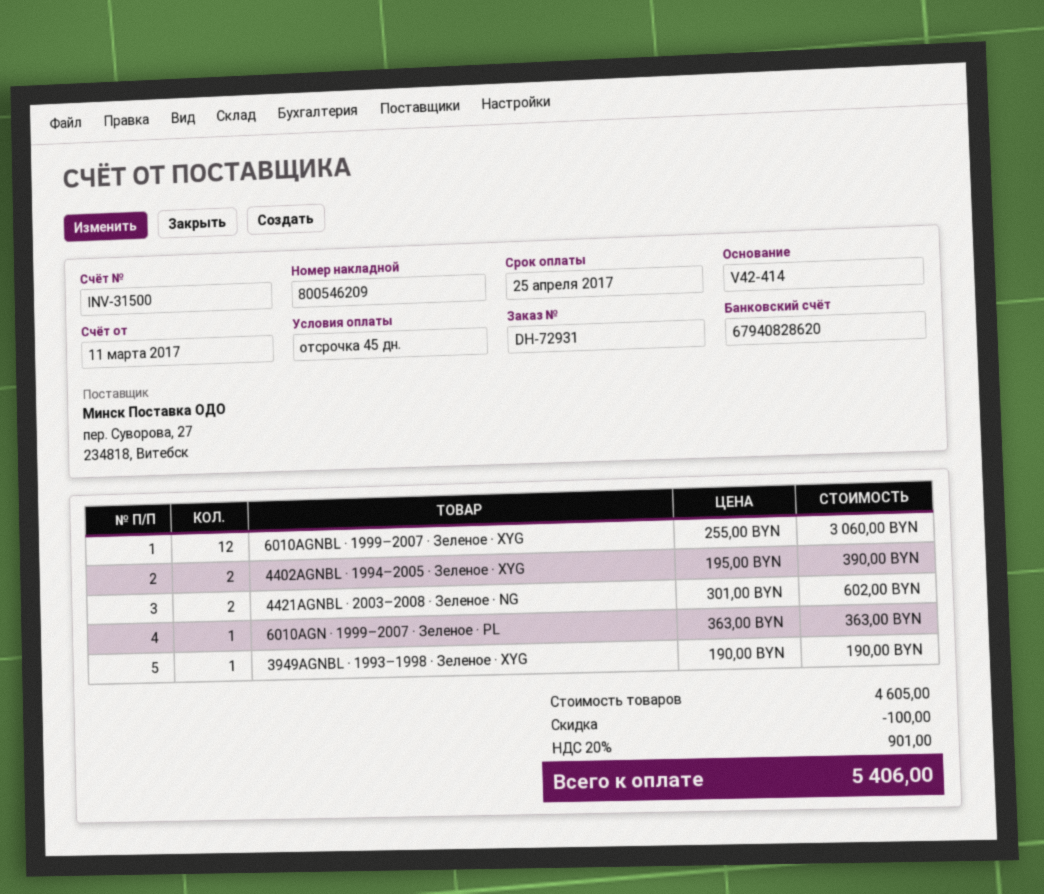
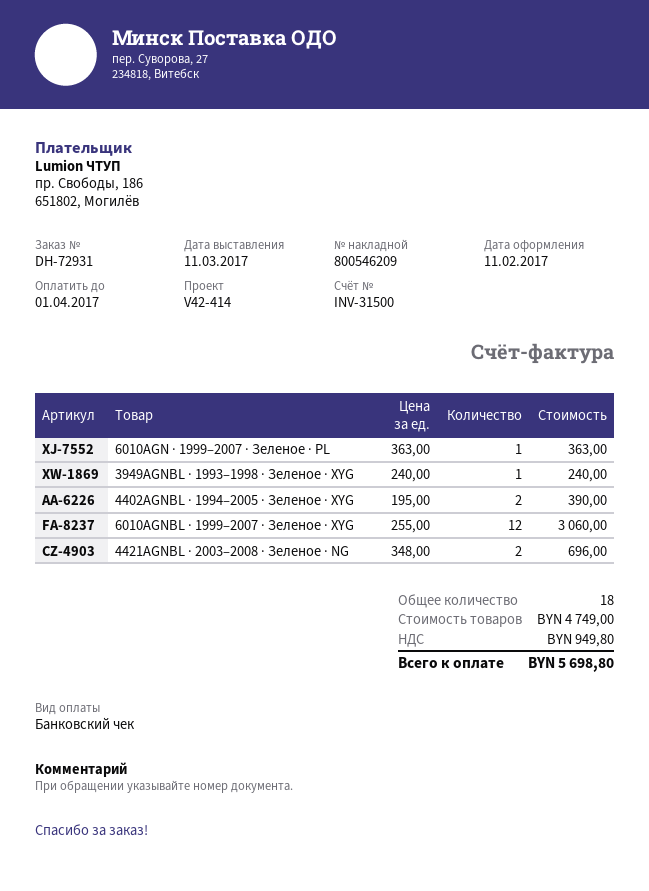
due date: 2017-04-25 -> 2017-04-01
4421AGNBL · 2003–2008 · Зеленое · NG: 2 x 301.00 = 602.00 -> 2 x 348.00 = 696.00
3949AGNBL · 1993–1998 · Зеленое · XYG: 1 x 190.00 = 190.00 -> 1 x 240.00 = 240.00
subtotal: 4605.00 -> 4749.00
discount: 100.00 -> none
tax: 901.00 -> 949.80
total: 5406.00 -> 5698.80

